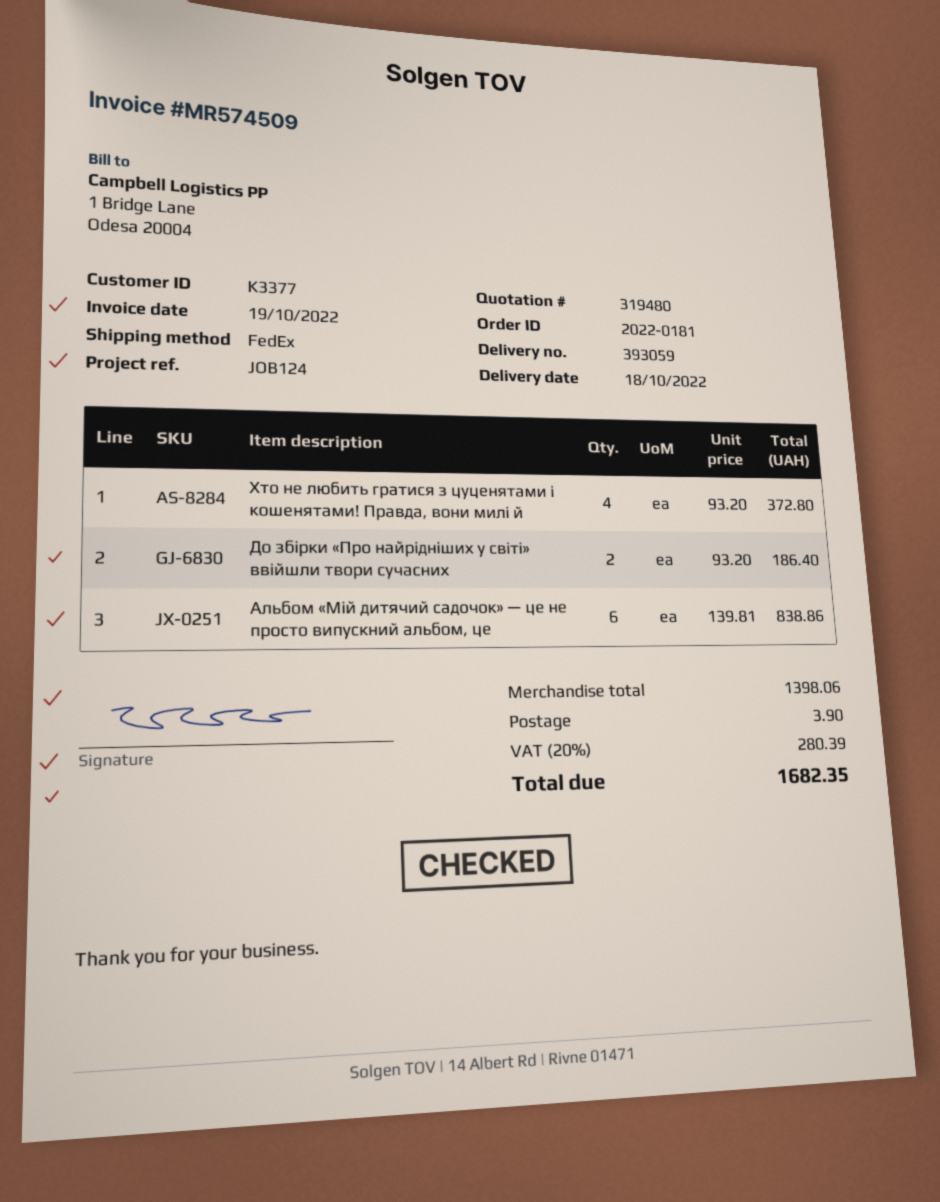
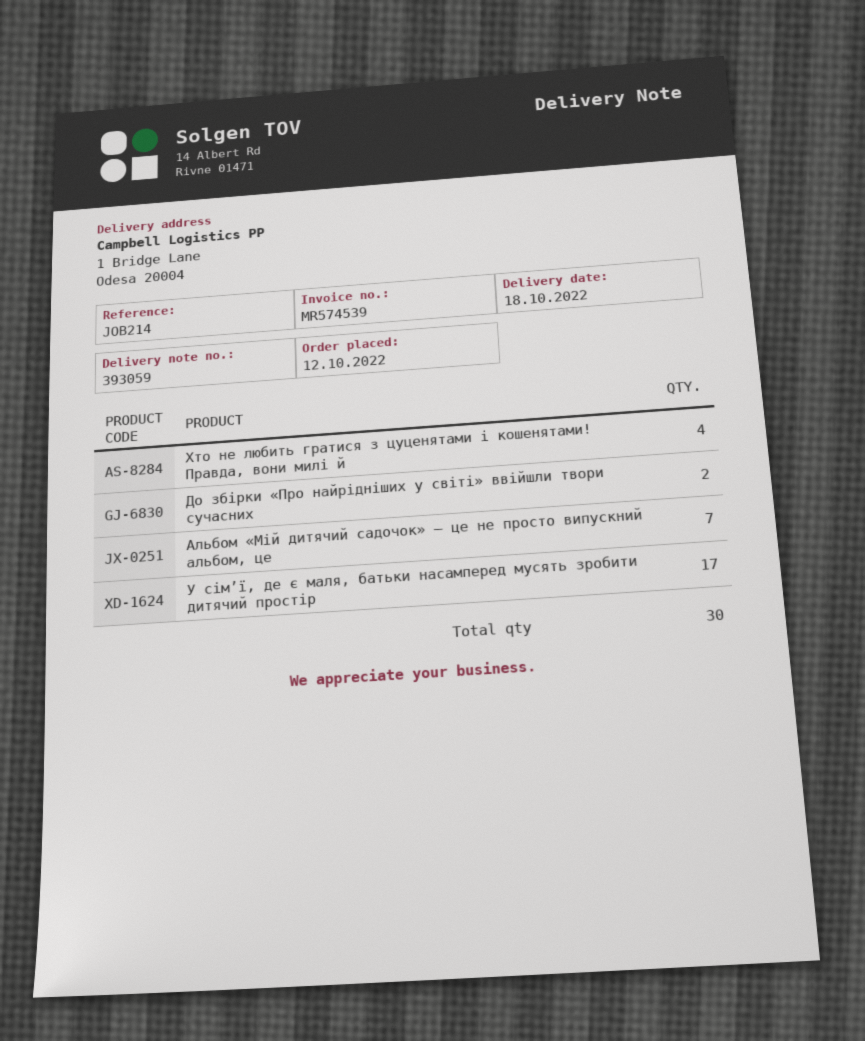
invoice number: MR574509 -> MR574539
reference: JOB124 -> JOB214
Альбом «Мій дитячий садочок» — це не просто випускний альбом, це: 6 -> 7
У сім’ї, де є маля, батьки насамперед мусять зробити дитячий простір: none -> 17

